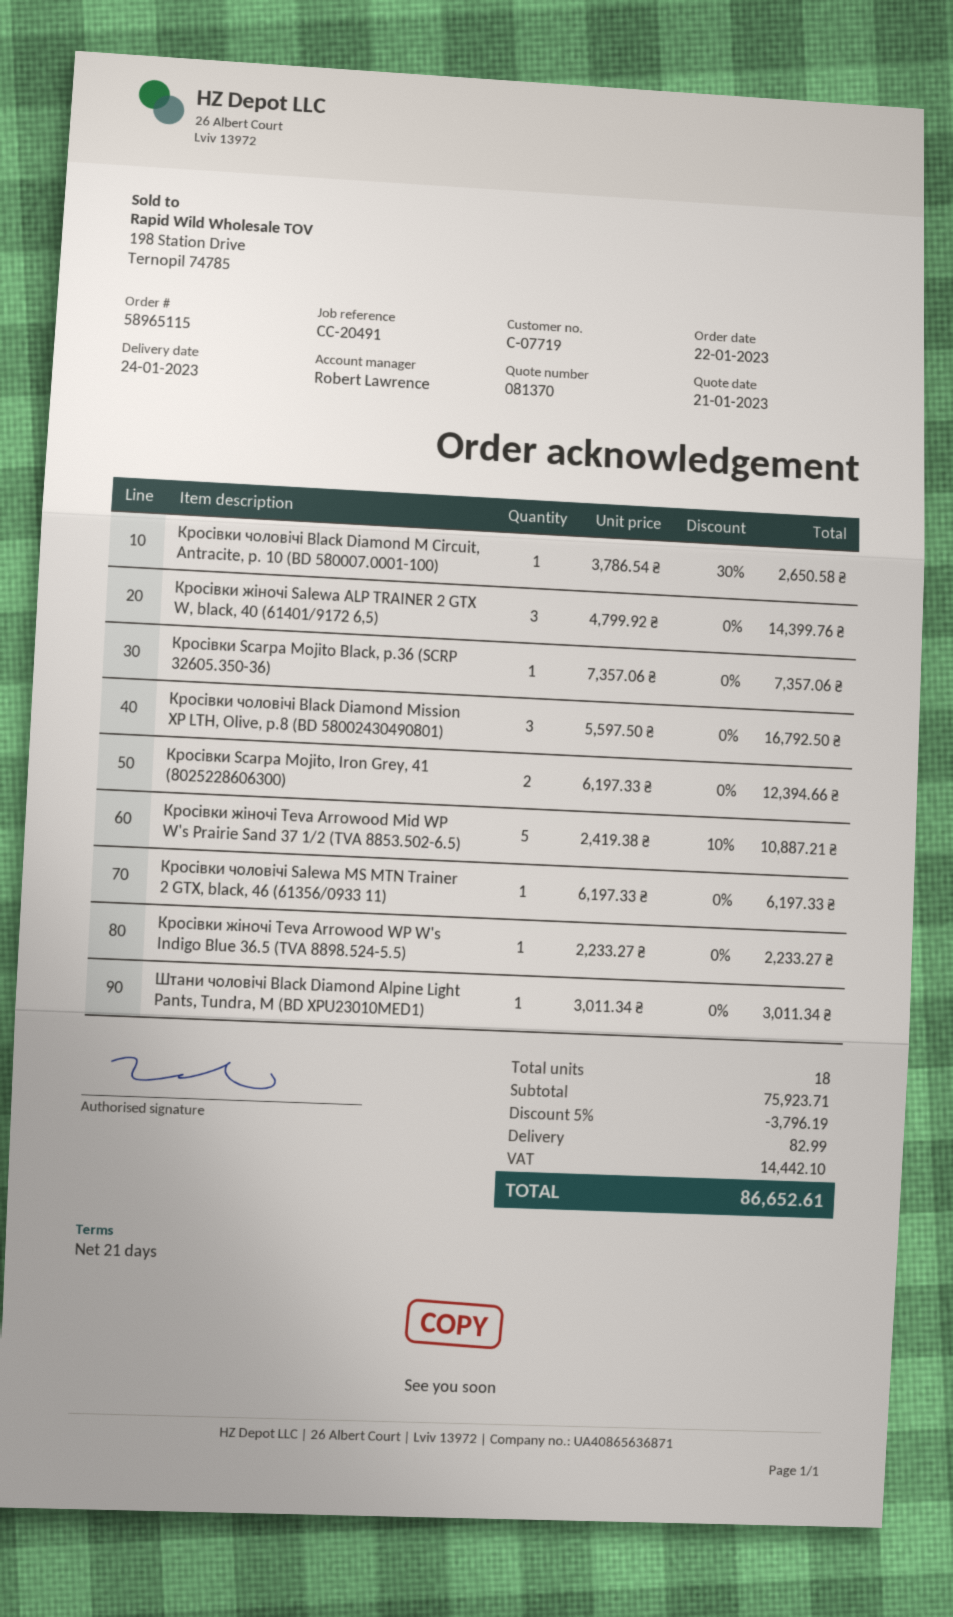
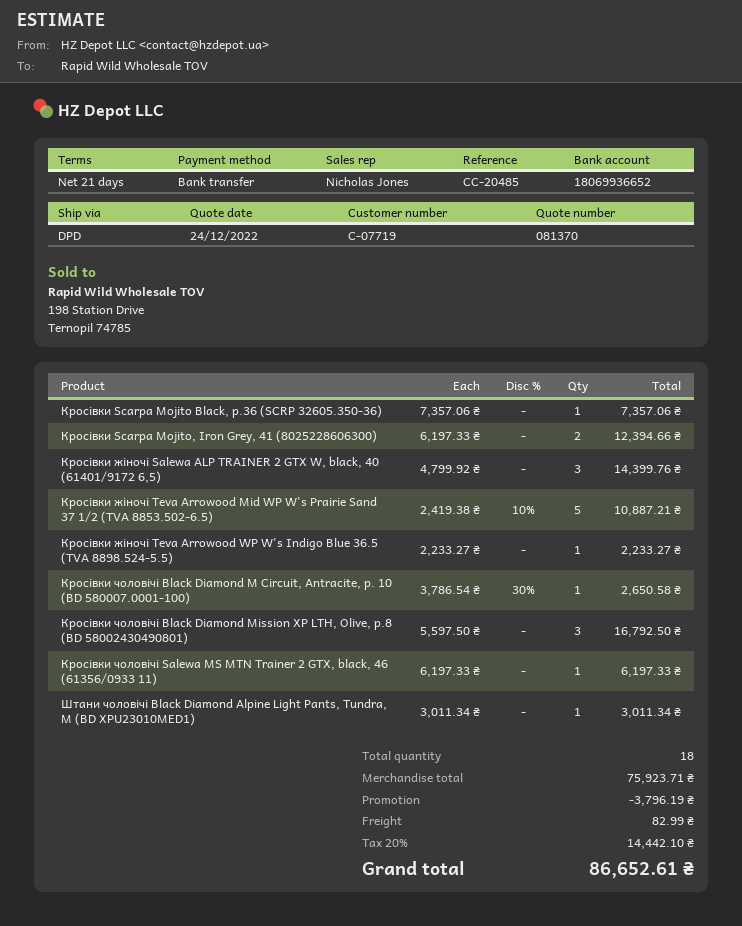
quote date: 2023-01-21 -> 2022-12-24
reference: CC-20491 -> CC-20485
sales rep: Robert Lawrence -> Nicholas Jones

